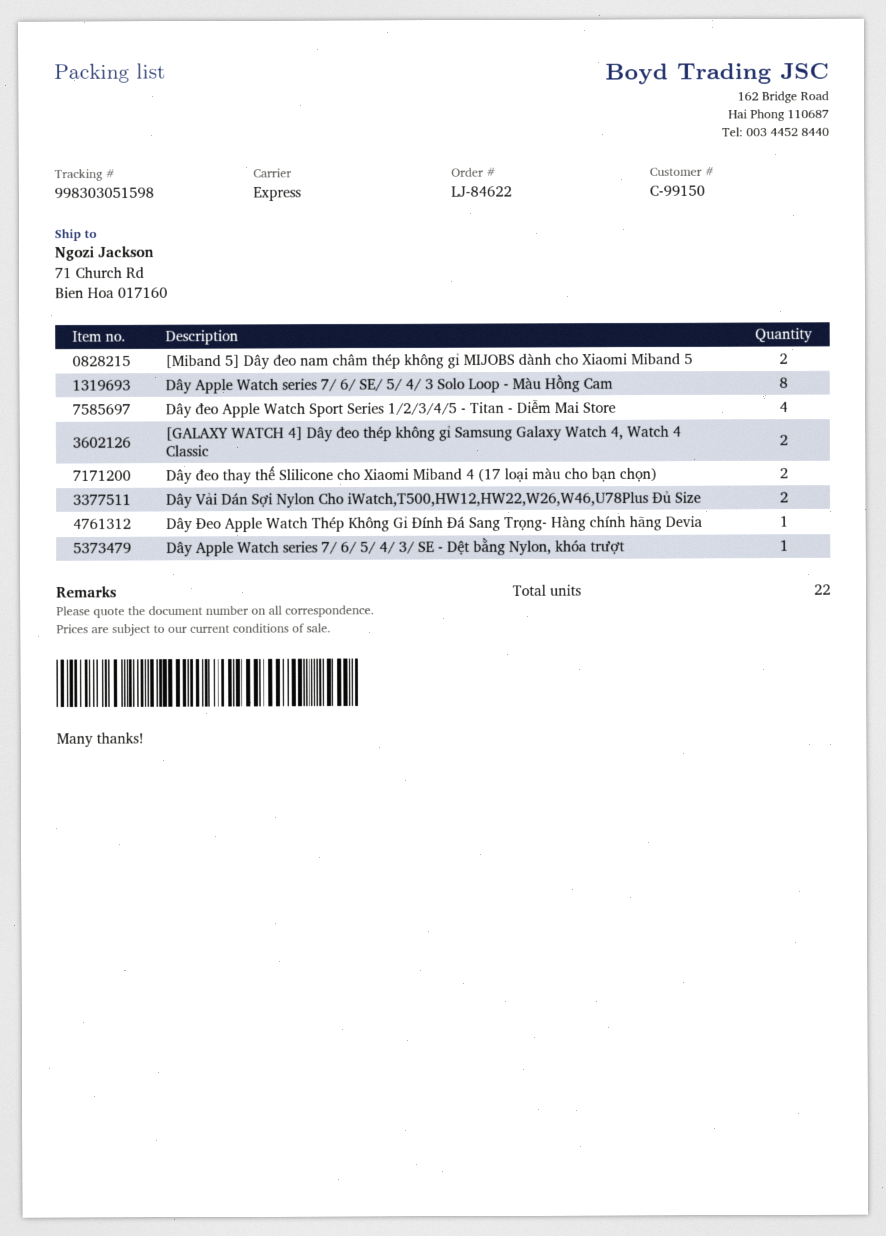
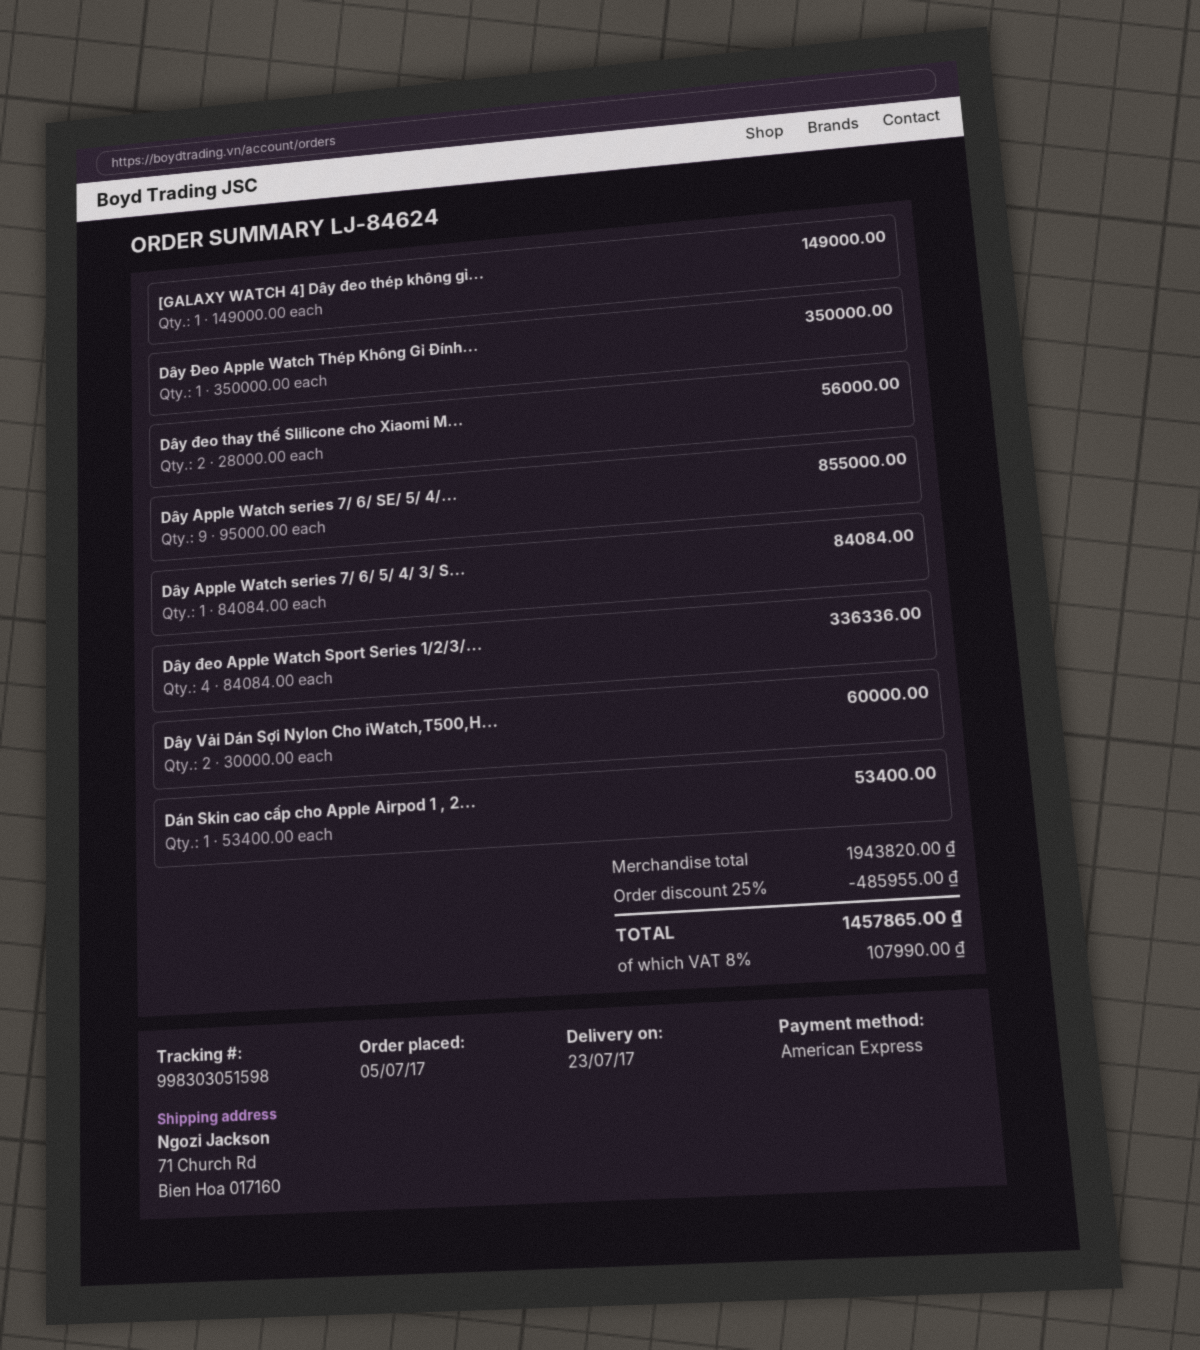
order number: LJ-84622 -> LJ-84624
[Miband 5] Dây đeo nam châm thép không gỉ MIJOBS dành cho Xiaomi Miband 5: 2 -> none
Dây Apple Watch series 7/ 6/ SE/ 5/ 4/ 3 Solo Loop - Màu Hồng Cam: 8 -> 9
[GALAXY WATCH 4] Dây đeo thép không gỉ Samsung Galaxy Watch 4, Watch 4 Classic: 2 -> 1
Dán Skin cao cấp cho Apple Airpod 1 , 2...: none -> 1

